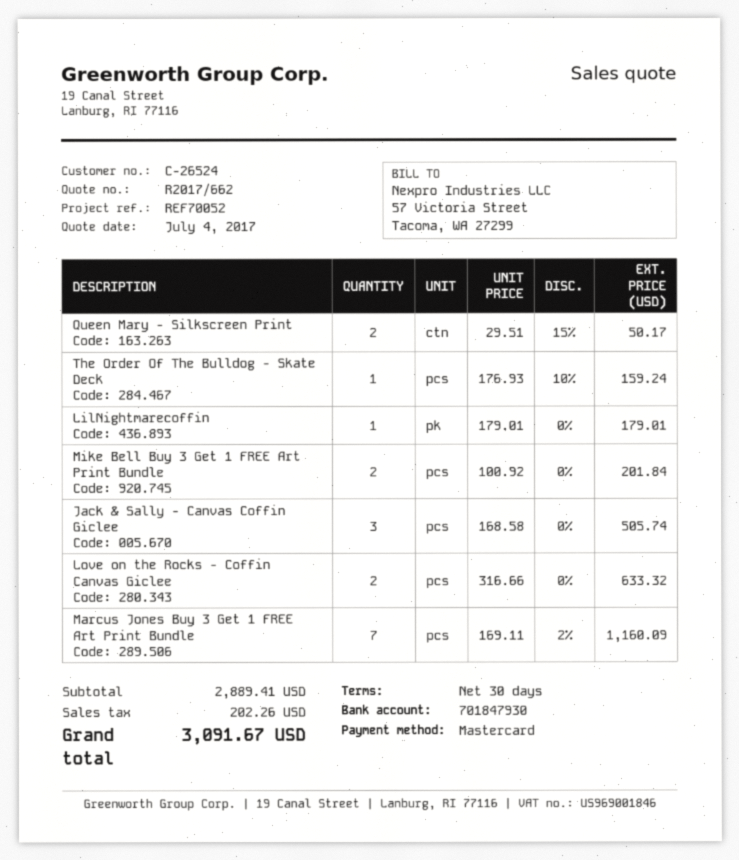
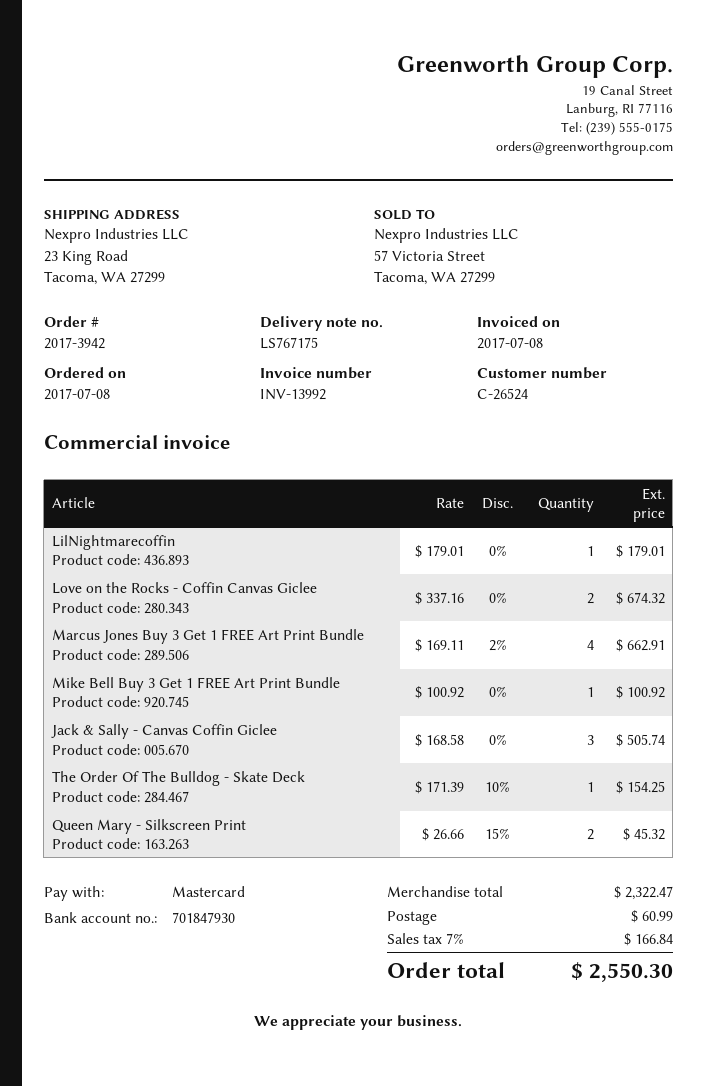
Queen Mary - Silkscreen Print: 2 x 29.51 - 15% = 50.17 -> 2 x 26.66 - 15% = 45.32
The Order Of The Bulldog - Skate Deck: 1 x 176.93 - 10% = 159.24 -> 1 x 171.39 - 10% = 154.25
Mike Bell Buy 3 Get 1 FREE Art Print Bundle: 2 x 100.92 = 201.84 -> 1 x 100.92 = 100.92
Love on the Rocks - Coffin Canvas Giclee: 2 x 316.66 = 633.32 -> 2 x 337.16 = 674.32
Marcus Jones Buy 3 Get 1 FREE Art Print Bundle: 7 x 169.11 - 2% = 1160.09 -> 4 x 169.11 - 2% = 662.91
subtotal: 2889.41 -> 2322.47
shipping: none -> 60.99
tax: 202.26 -> 166.84
total: 3091.67 -> 2550.30

